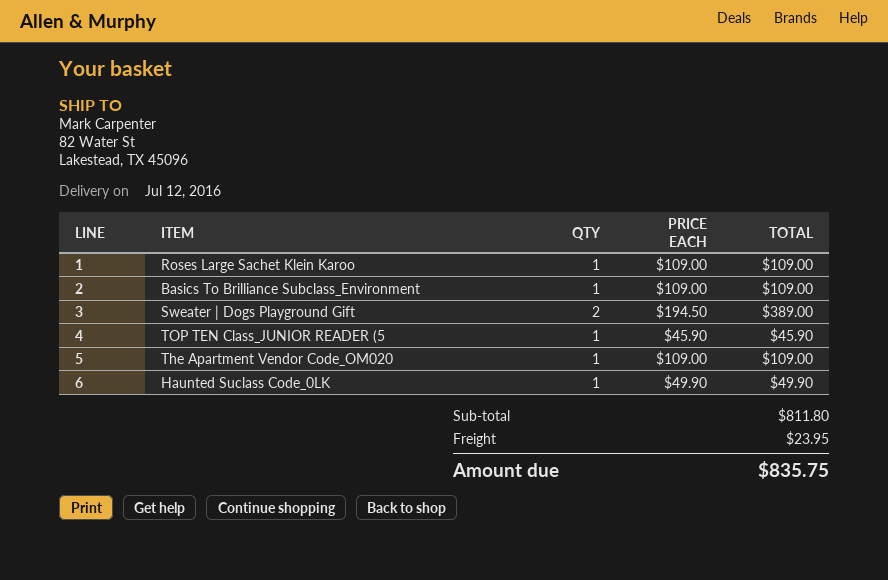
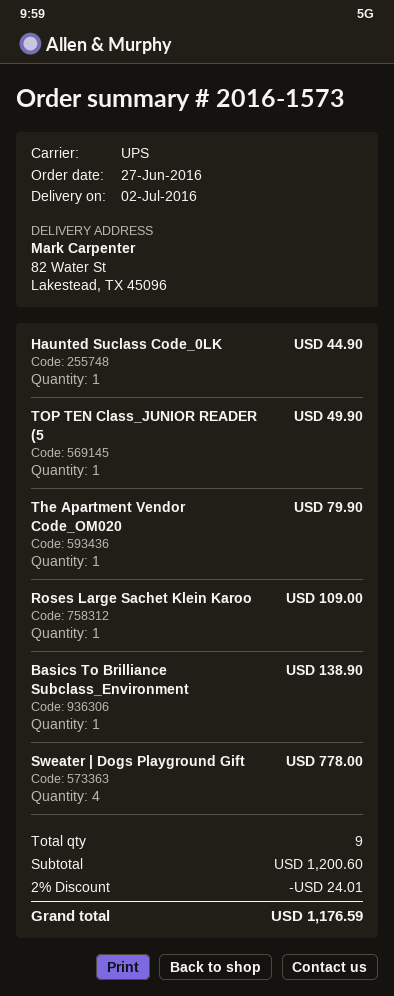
delivery date: 2016-07-12 -> 2016-07-02
Basics To Brilliance Subclass_Environment: 1 for 109.00 -> 1 for 138.90
Sweater | Dogs Playground Gift: 2 for 389.00 -> 4 for 778.00
TOP TEN Class_JUNIOR READER (5: 1 for 45.90 -> 1 for 49.90
The Apartment Vendor Code_OM020: 1 for 109.00 -> 1 for 79.90
Haunted Suclass Code_0LK: 1 for 49.90 -> 1 for 44.90
subtotal: 811.80 -> 1200.60
discount: none -> 2% = 24.01
shipping: 23.95 -> none
total: 835.75 -> 1176.59

